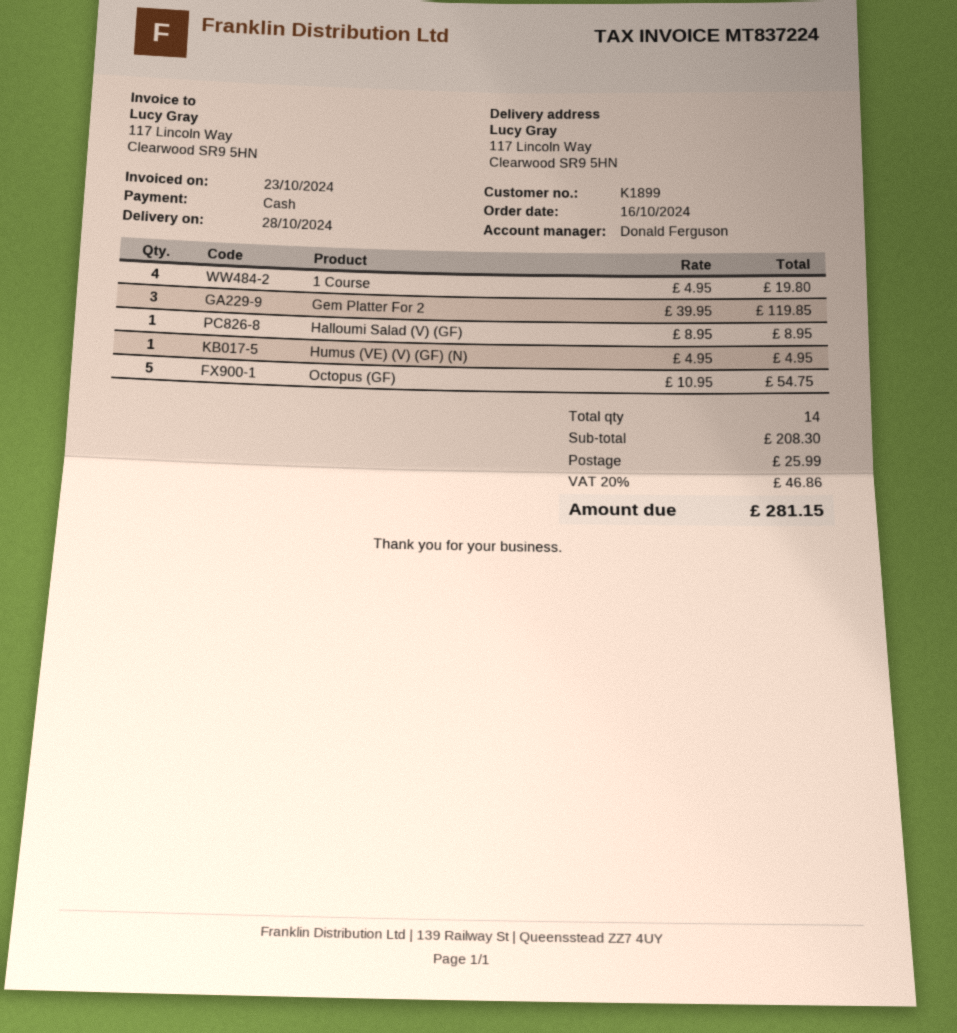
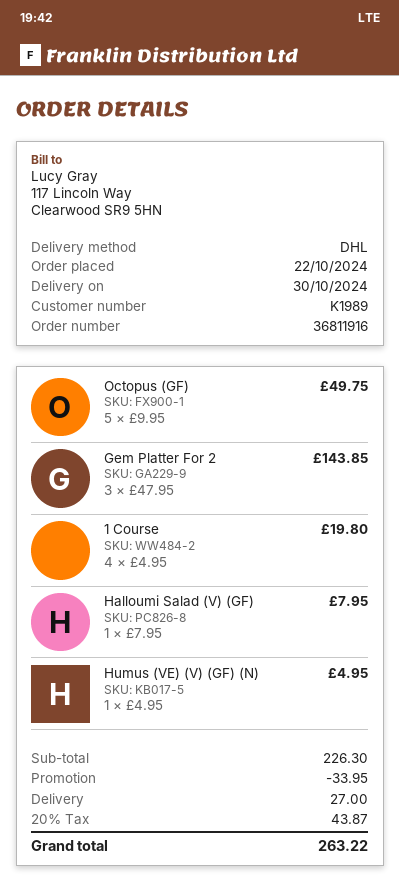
order date: 2024-10-16 -> 2024-10-22
delivery date: 2024-10-28 -> 2024-10-30
customer number: K1899 -> K1989
Gem Platter For 2: 3 x 39.95 = 119.85 -> 3 x 47.95 = 143.85
Halloumi Salad (V) (GF): 1 x 8.95 = 8.95 -> 1 x 7.95 = 7.95
Octopus (GF): 5 x 10.95 = 54.75 -> 5 x 9.95 = 49.75
subtotal: 208.30 -> 226.30
discount: none -> 33.95
shipping: 25.99 -> 27.00
tax: 20% = 46.86 -> 20% = 43.87
total: 281.15 -> 263.22

